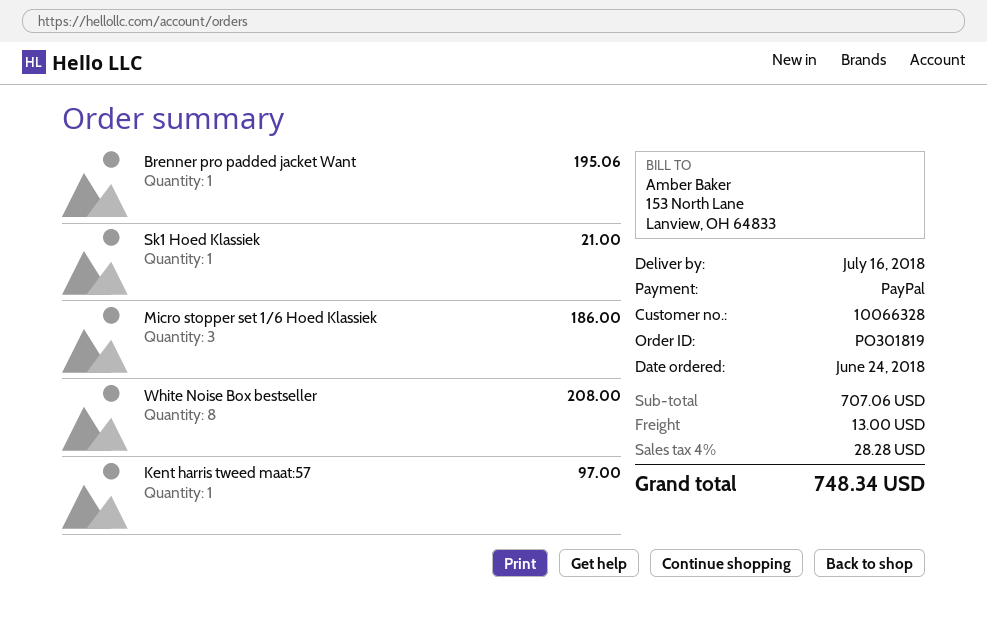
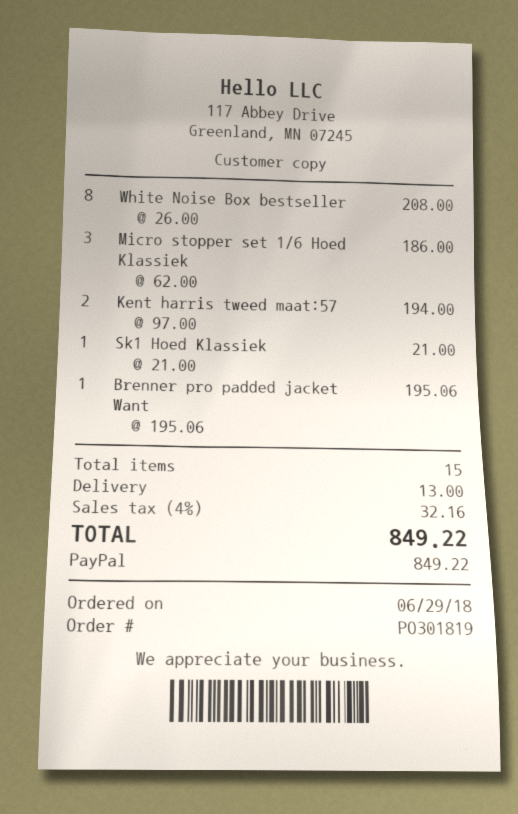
order date: 2018-06-24 -> 2018-06-29
Kent harris tweed maat:57: 1 for 97.00 -> 2 for 194.00
tax: 4% = 28.28 -> 4% = 32.16
total: 748.34 -> 849.22

